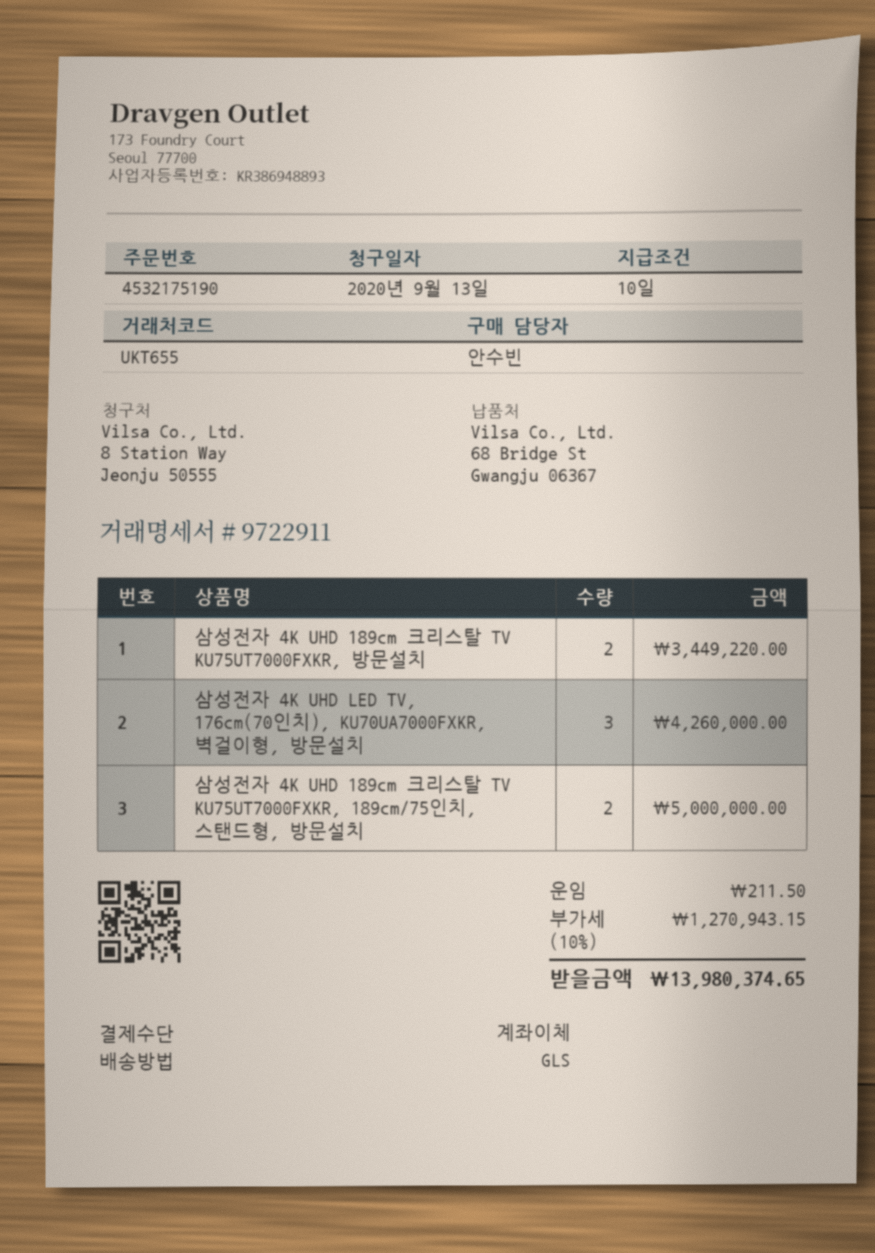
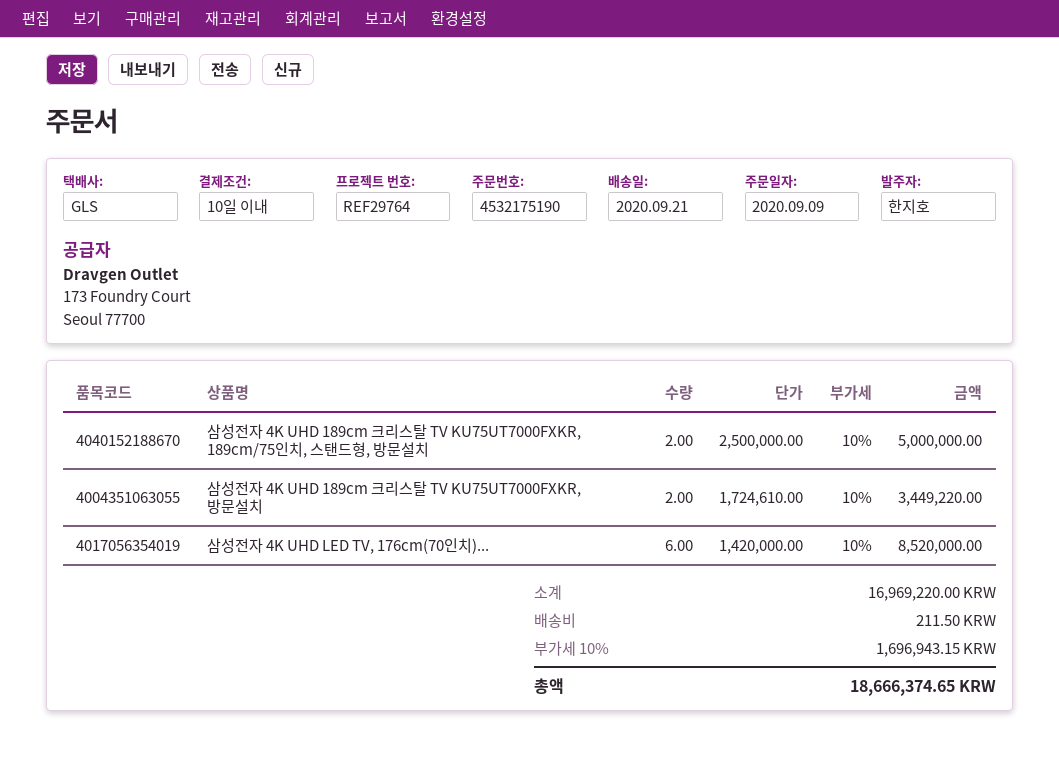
ordered by: 안수빈 -> 한지호
삼성전자 4K UHD LED TV, 176cm(70인치), KU70UA7000FXKR, 벽걸이형, 방문설치: 3 for 4260000.00 -> 6 for 8520000.00
tax: 10% = 1270943.15 -> 10% = 1696943.15
total: 13980374.65 -> 18666374.65

